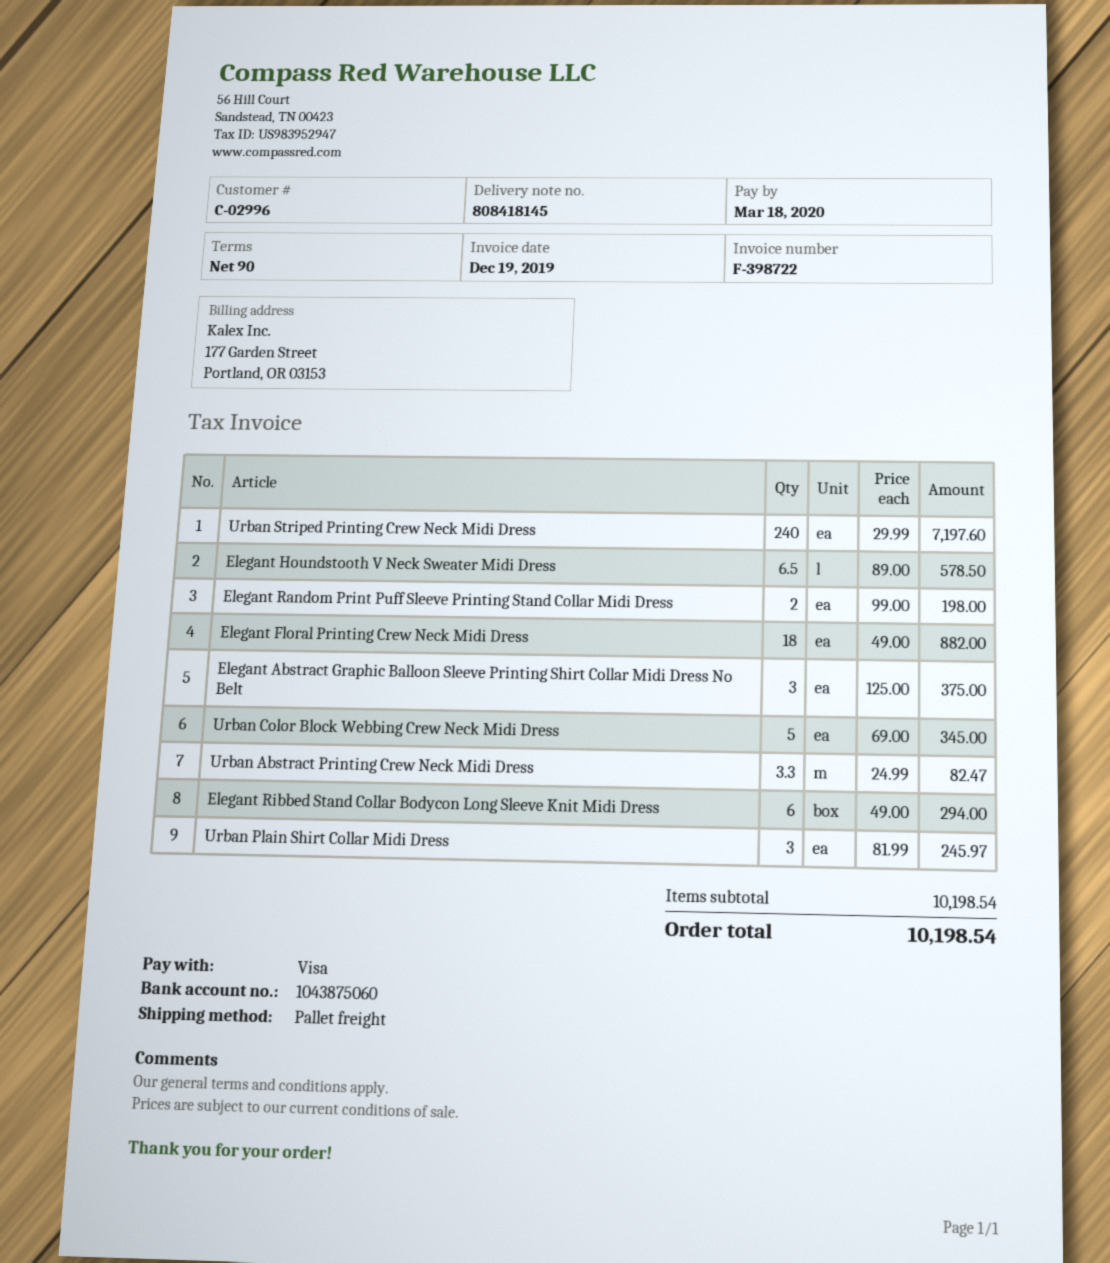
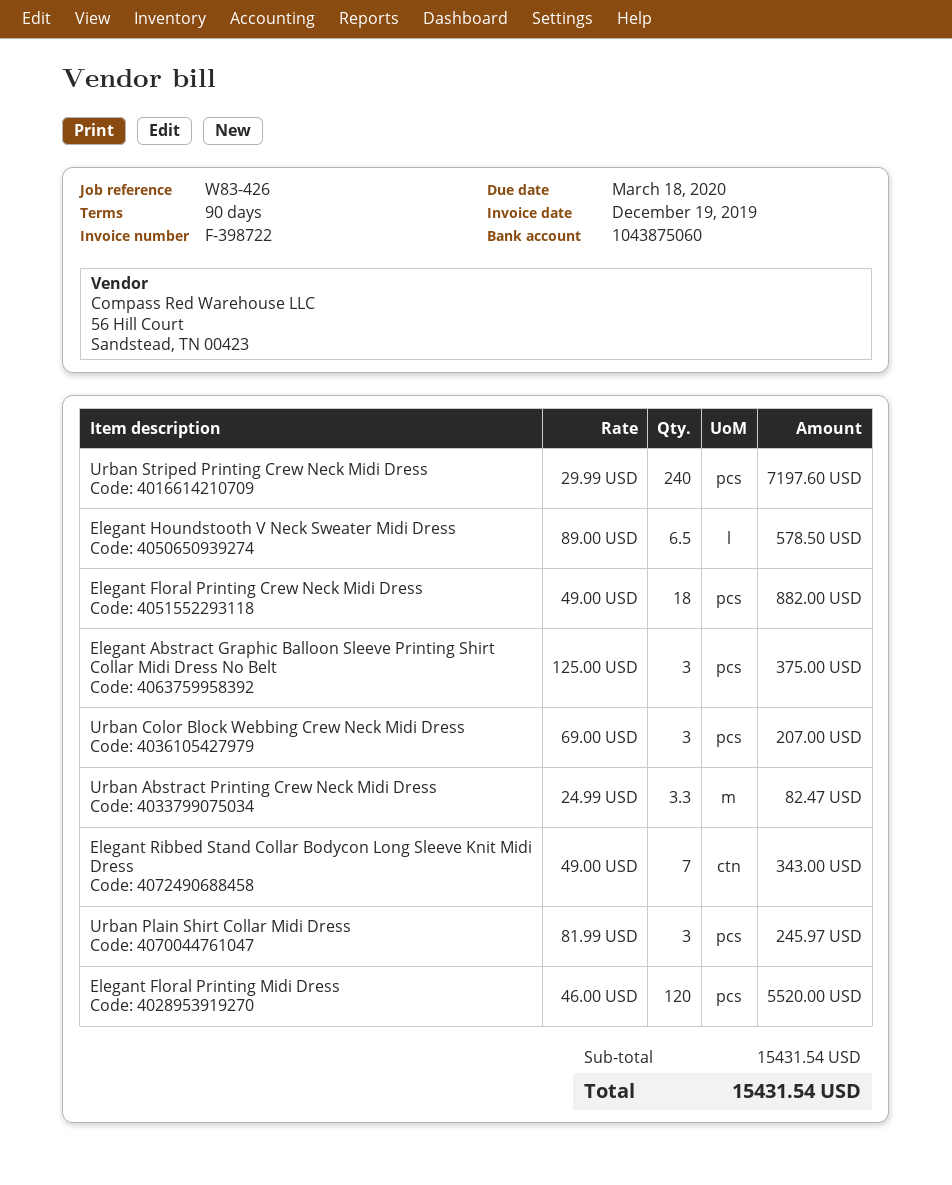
Elegant Random Print Puff Sleeve Printing Stand Collar Midi Dress: 2 x 99.00 = 198.00 -> none
Urban Color Block Webbing Crew Neck Midi Dress: 5 x 69.00 = 345.00 -> 3 x 69.00 = 207.00
Elegant Ribbed Stand Collar Bodycon Long Sleeve Knit Midi Dress: 6 x 49.00 = 294.00 -> 7 x 49.00 = 343.00
Elegant Floral Printing Midi Dress: none -> 120 x 46.00 = 5520.00
subtotal: 10198.54 -> 15431.54
total: 10198.54 -> 15431.54

